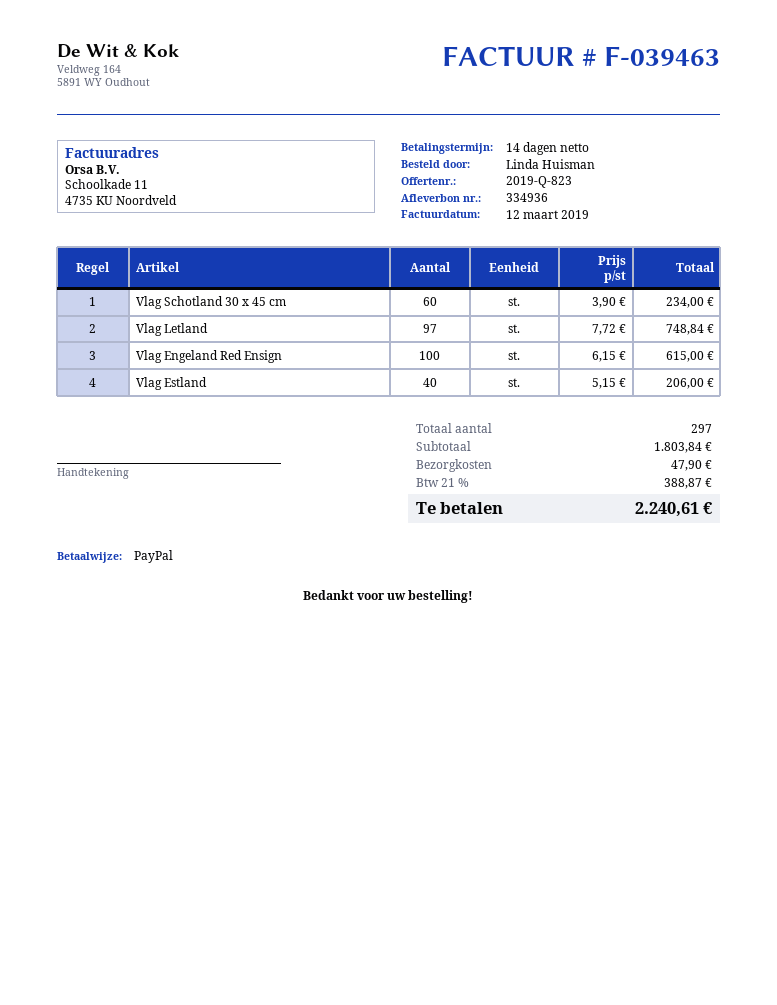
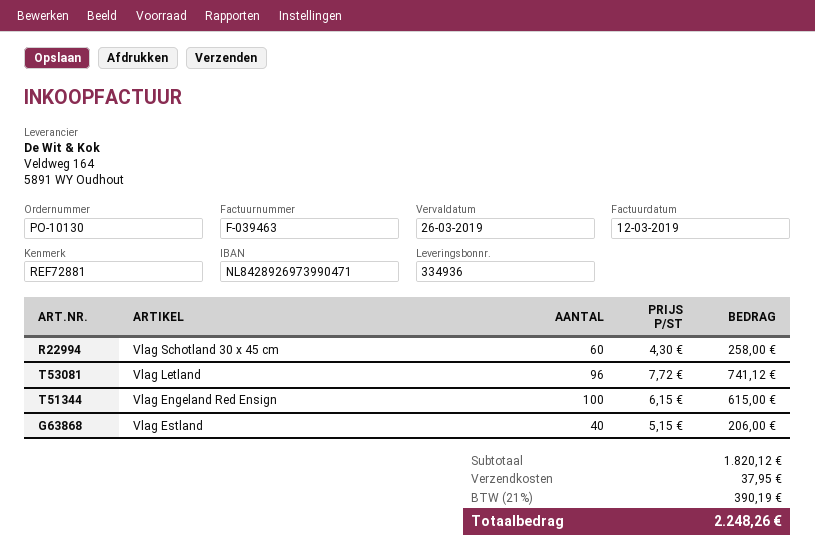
Vlag Schotland 30 x 45 cm: 60 x 3.90 = 234.00 -> 60 x 4.30 = 258.00
Vlag Letland: 97 x 7.72 = 748.84 -> 96 x 7.72 = 741.12
subtotal: 1803.84 -> 1820.12
shipping: 47.90 -> 37.95
tax: 21% = 388.87 -> 21% = 390.19
total: 2240.61 -> 2248.26

